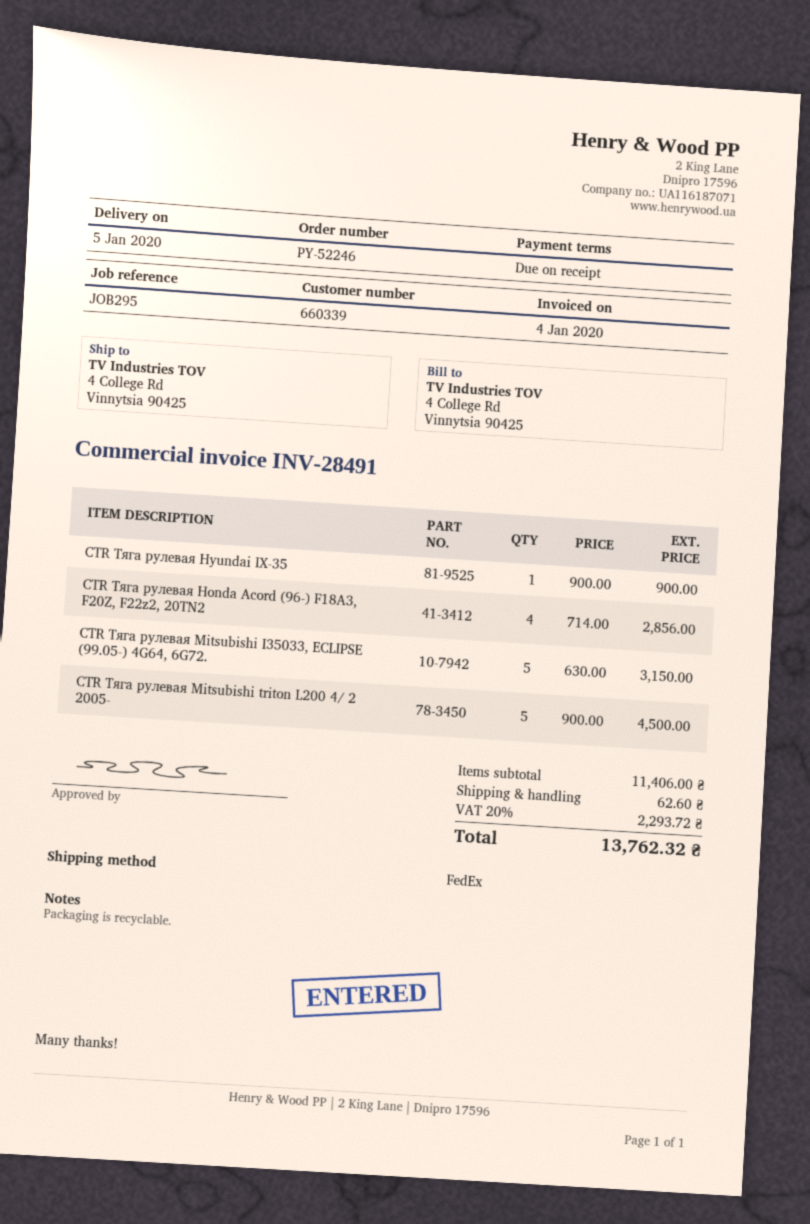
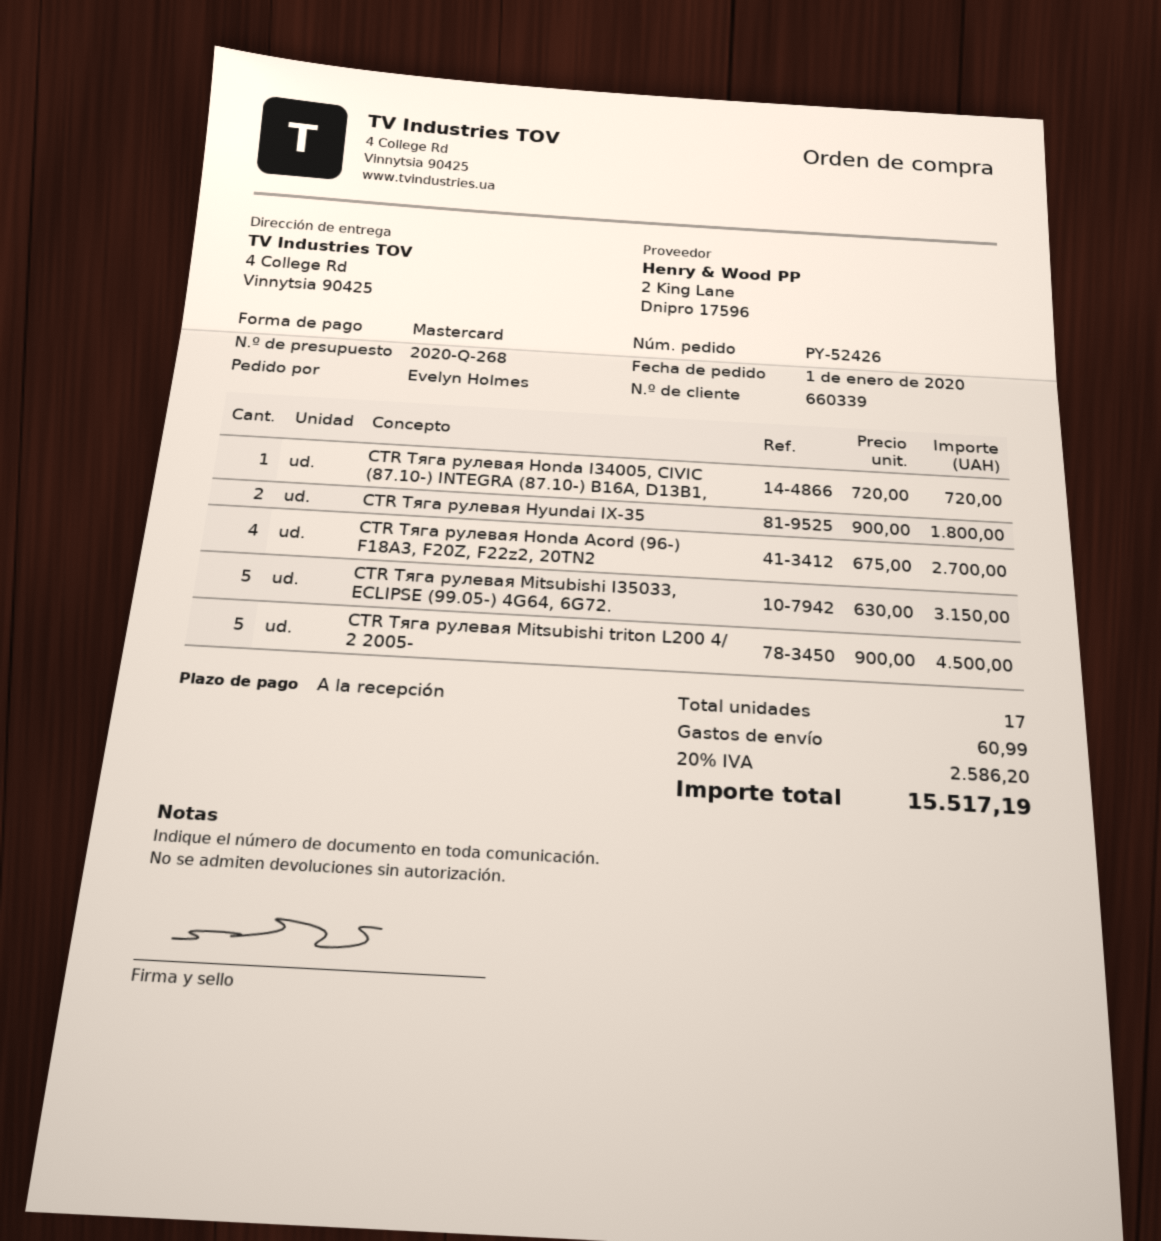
order number: PY-52246 -> PY-52426
CTR Тяга рулевая Hyundai IX-35: 1 x 900.00 = 900.00 -> 2 x 900.00 = 1800.00
CTR Тяга рулевая Honda Acord (96-) F18A3, F20Z, F22z2, 20TN2: 4 x 714.00 = 2856.00 -> 4 x 675.00 = 2700.00
CTR Тяга рулевая Honda I34005, CIVIC (87.10-) INTEGRA (87.10-) B16A, D13B1,: none -> 1 x 720.00 = 720.00
shipping: 62.60 -> 60.99
tax: 20% = 2293.72 -> 20% = 2586.20
total: 13762.32 -> 15517.19

